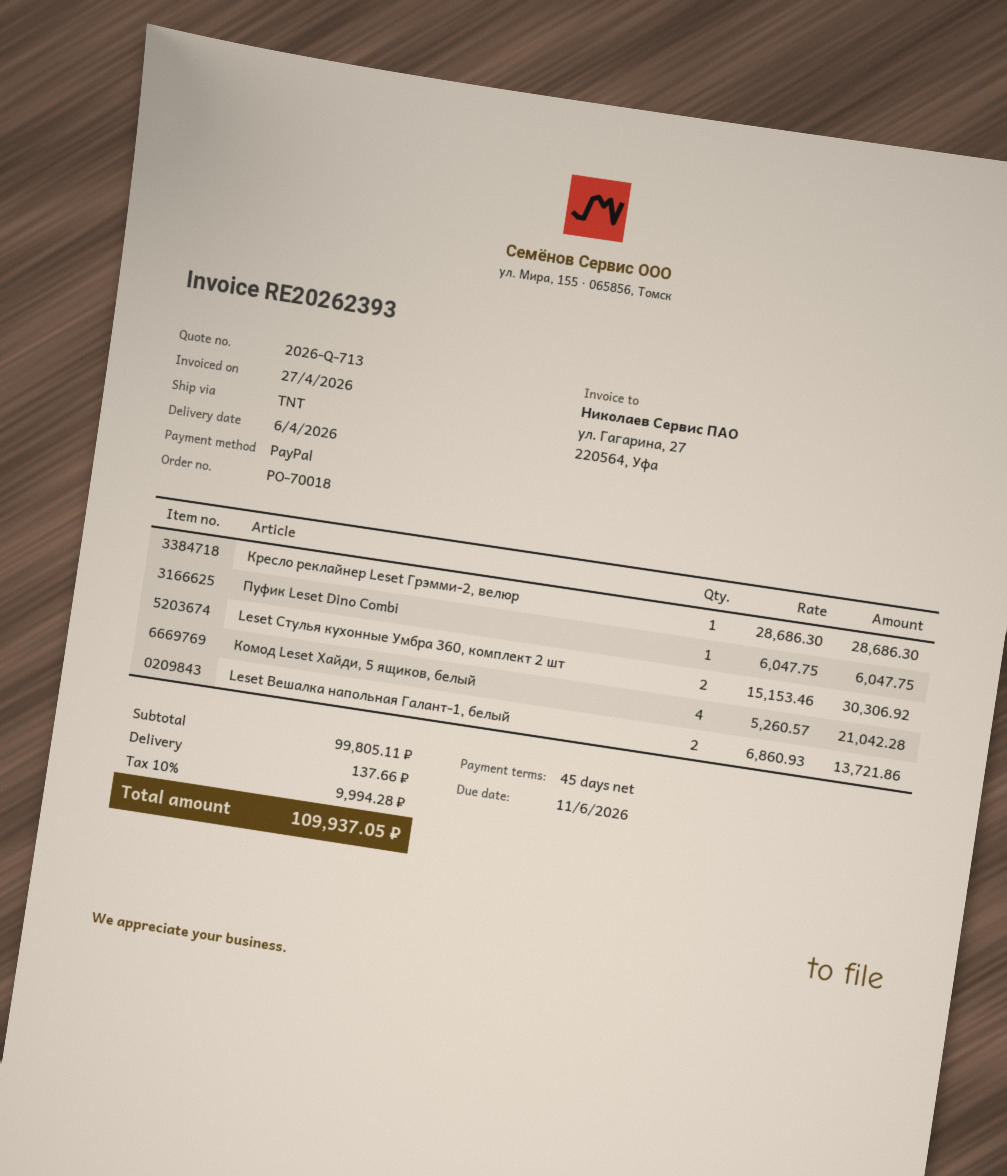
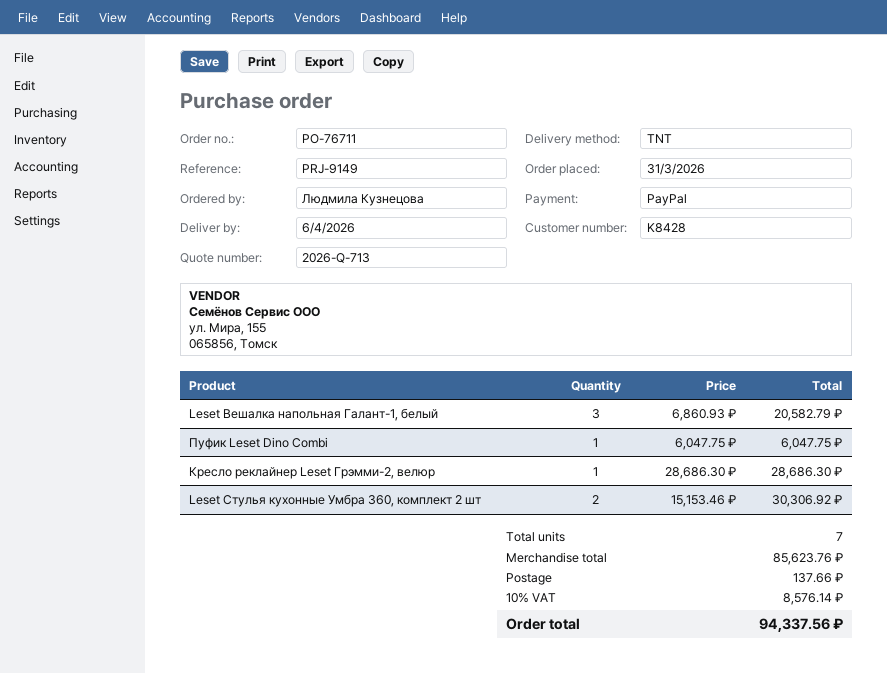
order number: PO-70018 -> PO-76711
Комод Leset Хайди, 5 ящиков, белый: 4 x 5260.57 = 21042.28 -> none
Leset Вешалка напольная Галант-1, белый: 2 x 6860.93 = 13721.86 -> 3 x 6860.93 = 20582.79
subtotal: 99805.11 -> 85623.76
tax: 10% = 9994.28 -> 10% = 8576.14
total: 109937.05 -> 94337.56

